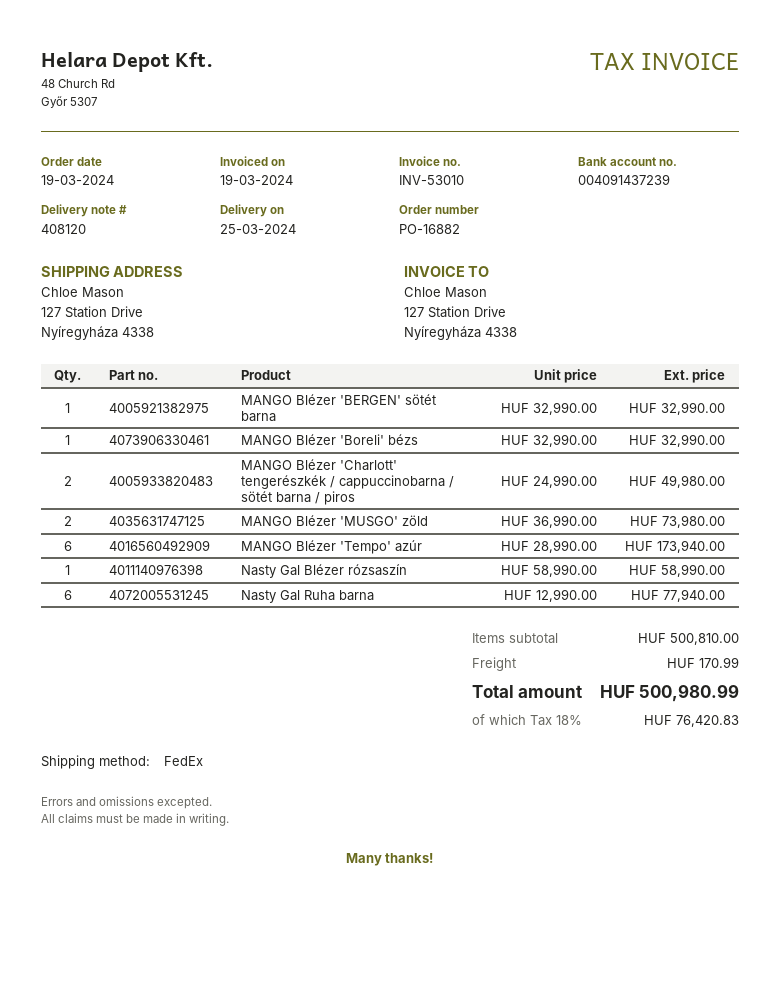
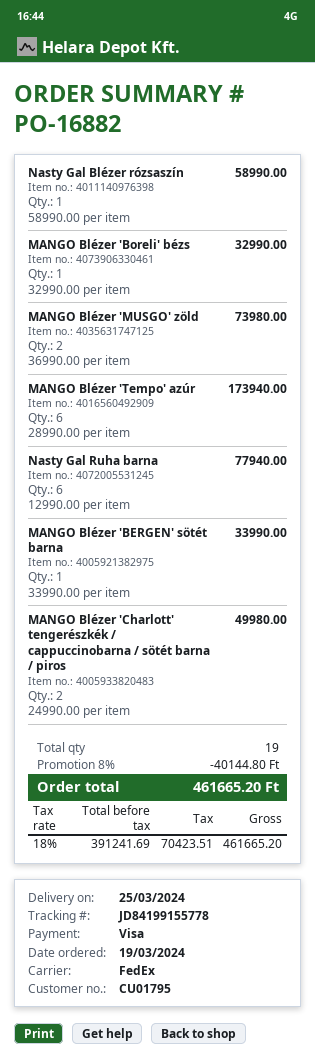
MANGO Blézer 'BERGEN' sötét barna: 1 x 32990.00 = 32990.00 -> 1 x 33990.00 = 33990.00
discount: none -> 8% = 40144.80
shipping: 170.99 -> none
tax: 18% = 76420.83 -> 18% = 70423.51
total: 500980.99 -> 461665.20

